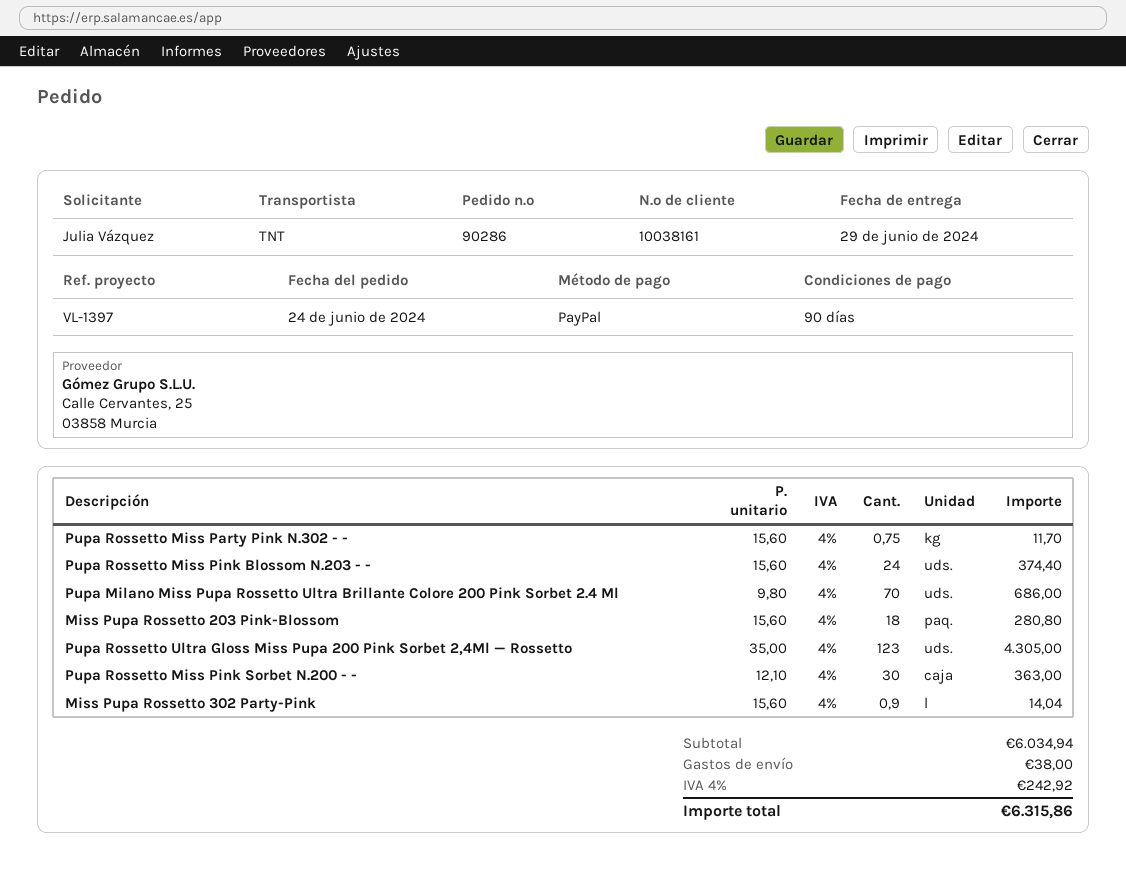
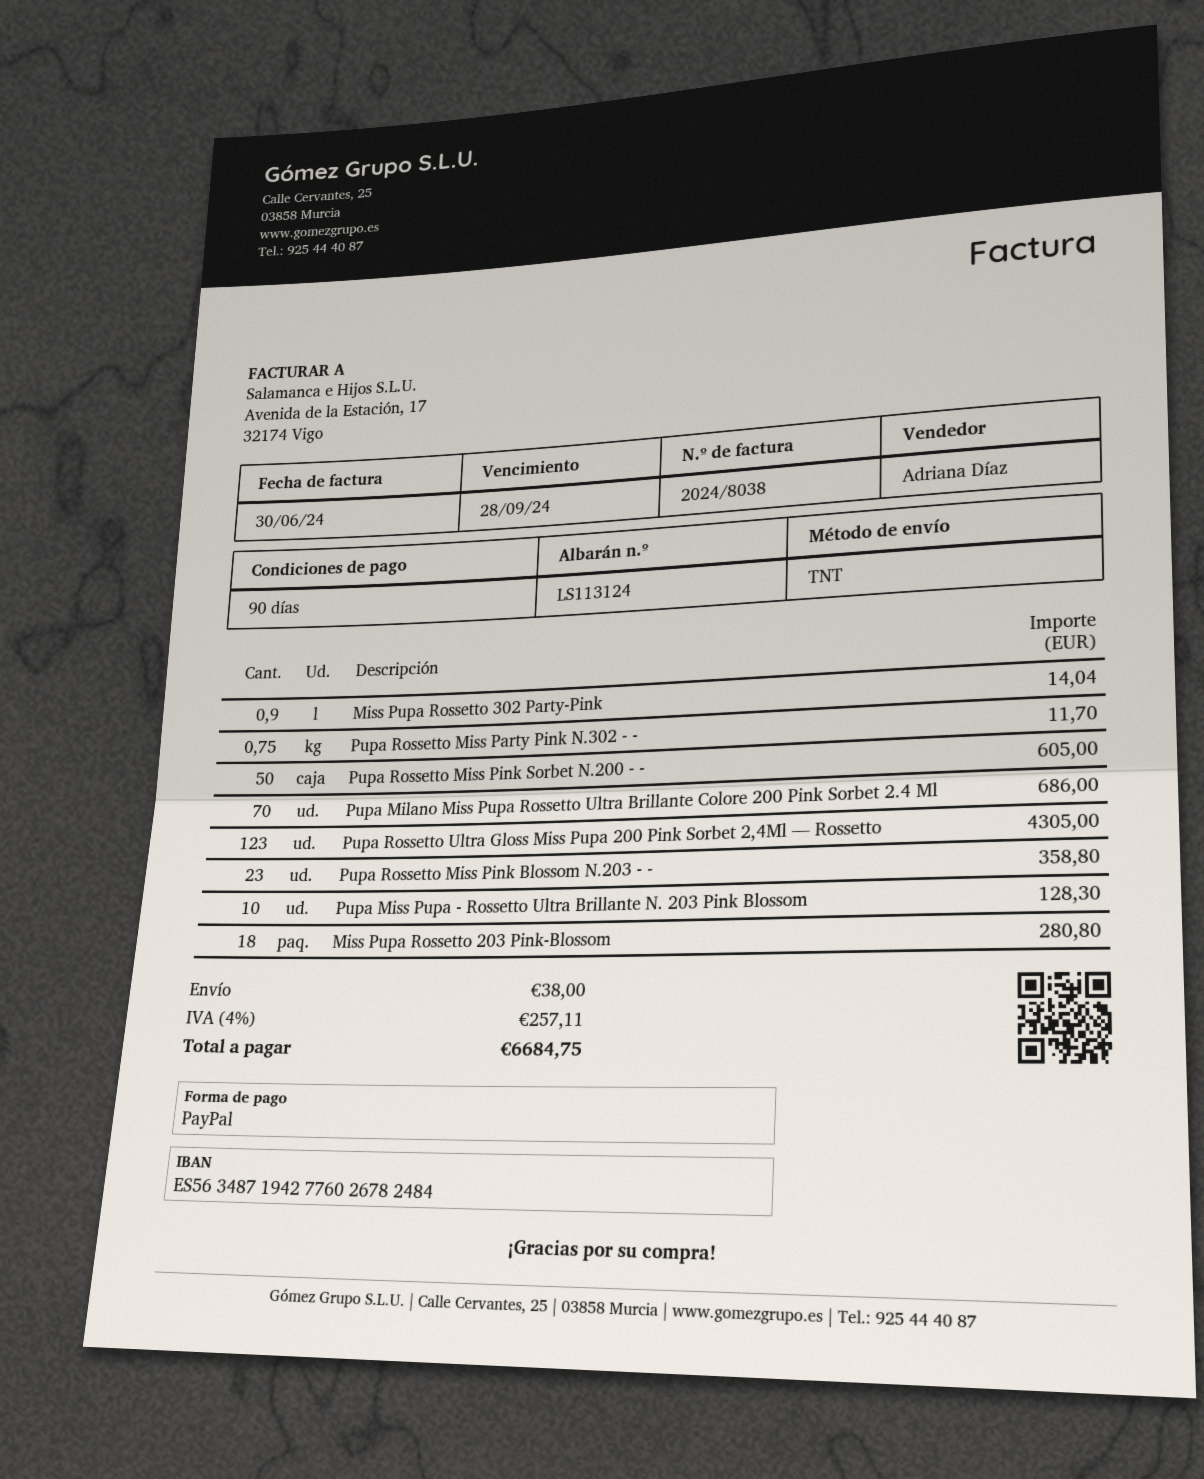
Pupa Rossetto Miss Pink Blossom N.203 - -: 24 for 374.40 -> 23 for 358.80
Pupa Rossetto Miss Pink Sorbet N.200 - -: 30 for 363.00 -> 50 for 605.00
Pupa Miss Pupa - Rossetto Ultra Brillante N. 203 Pink Blossom: none -> 10 for 128.30
tax: 4% = 242.92 -> 4% = 257.11
total: 6315.86 -> 6684.75

